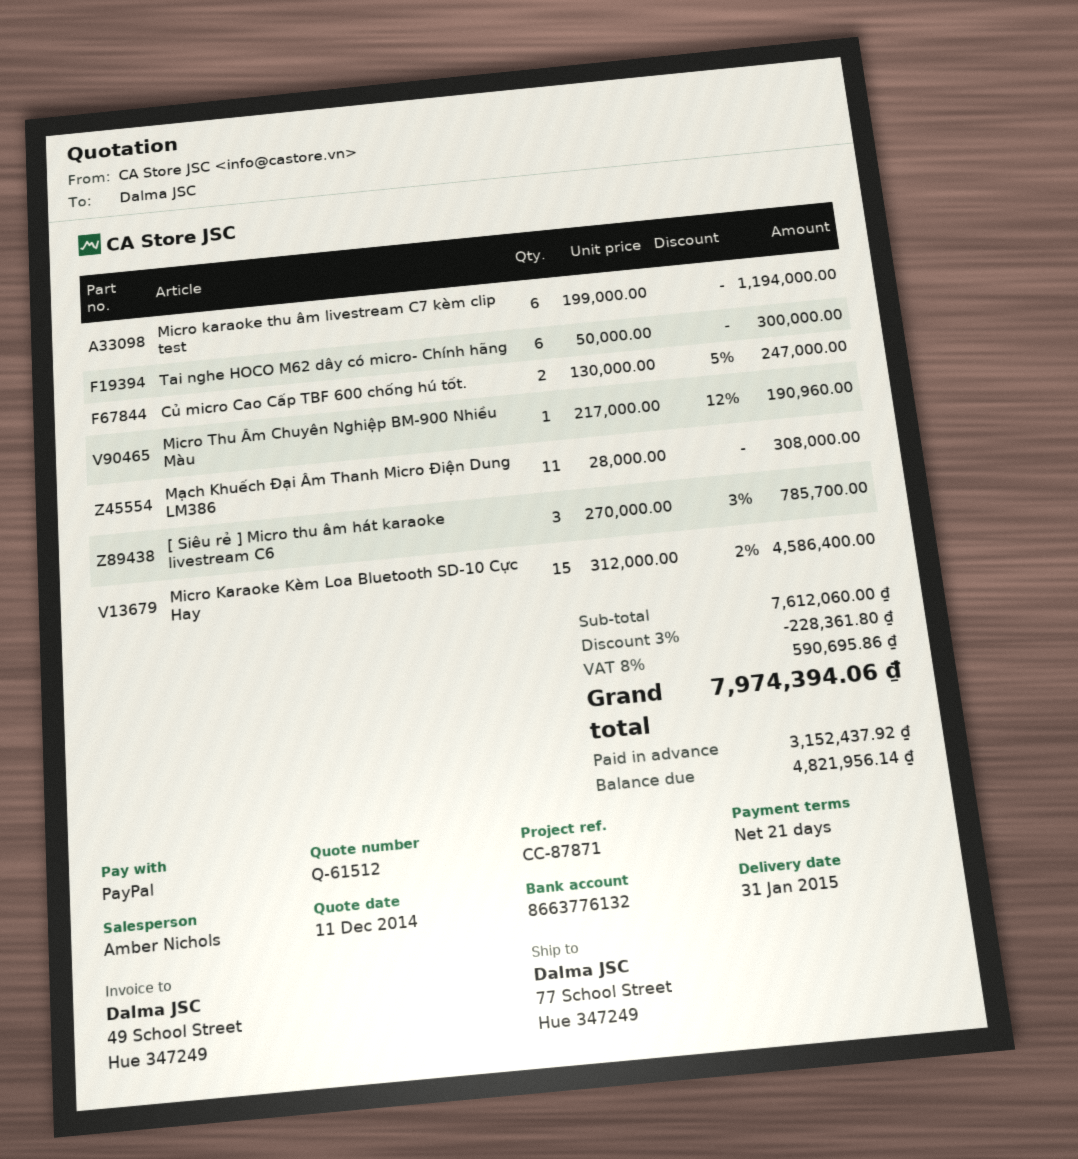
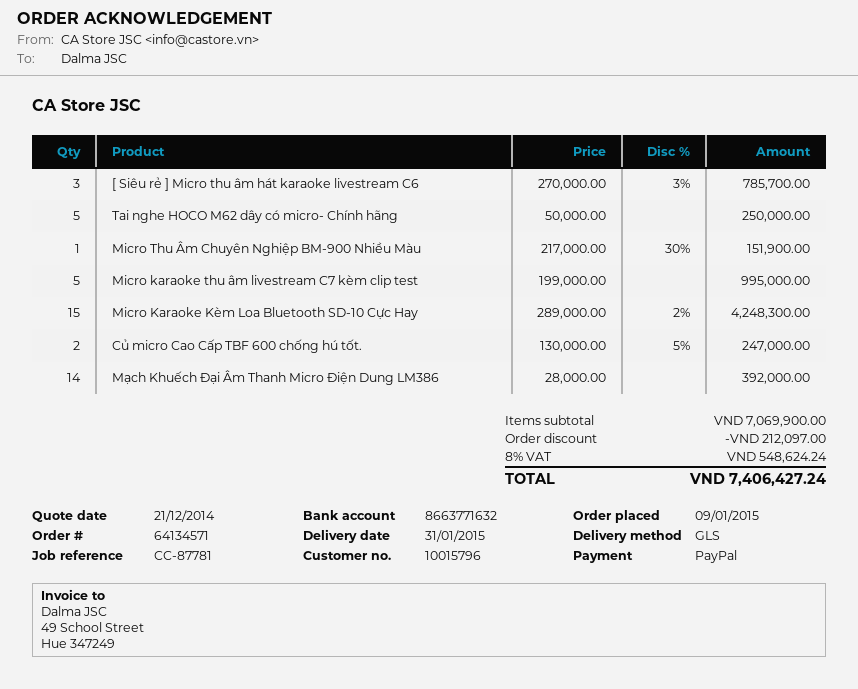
quote date: 2014-12-11 -> 2014-12-21
reference: CC-87871 -> CC-87781
bank account: 8663776132 -> 8663771632
Micro karaoke thu âm livestream C7 kèm clip test: 6 x 199000.00 = 1194000.00 -> 5 x 199000.00 = 995000.00
Tai nghe HOCO M62 dây có micro- Chính hãng: 6 x 50000.00 = 300000.00 -> 5 x 50000.00 = 250000.00
Micro Thu Âm Chuyên Nghiệp BM-900 Nhiều Màu: 1 x 217000.00 - 12% = 190960.00 -> 1 x 217000.00 - 30% = 151900.00
Mạch Khuếch Đại Âm Thanh Micro Điện Dung LM386: 11 x 28000.00 = 308000.00 -> 14 x 28000.00 = 392000.00
Micro Karaoke Kèm Loa Bluetooth SD-10 Cực Hay: 15 x 312000.00 - 2% = 4586400.00 -> 15 x 289000.00 - 2% = 4248300.00
subtotal: 7612060.00 -> 7069900.00
discount: 228361.80 -> 212097.00
tax: 8% = 590695.86 -> 8% = 548624.24
total: 7974394.06 -> 7406427.24

